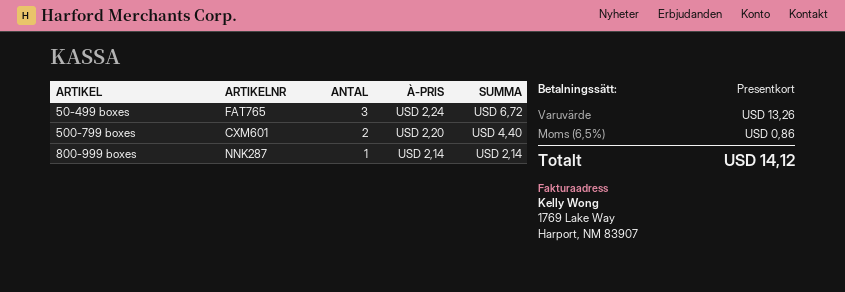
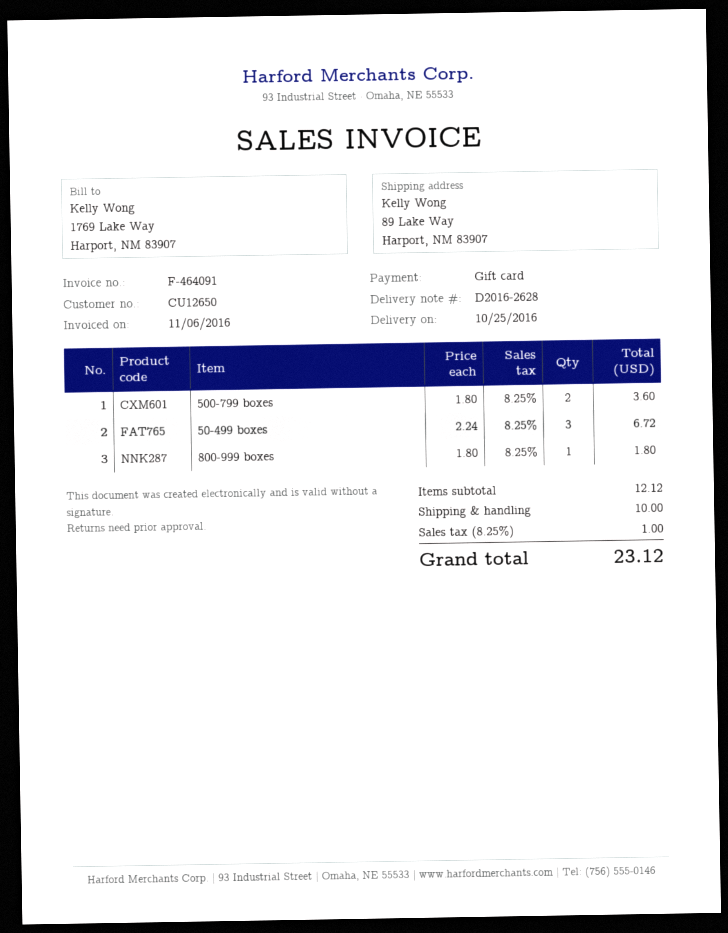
500-799 boxes: 2 x 2.20 = 4.40 -> 2 x 1.80 = 3.60
800-999 boxes: 1 x 2.14 = 2.14 -> 1 x 1.80 = 1.80
subtotal: 13.26 -> 12.12
shipping: none -> 10.00
tax: 6.5% = 0.86 -> 8.25% = 1.00
total: 14.12 -> 23.12

